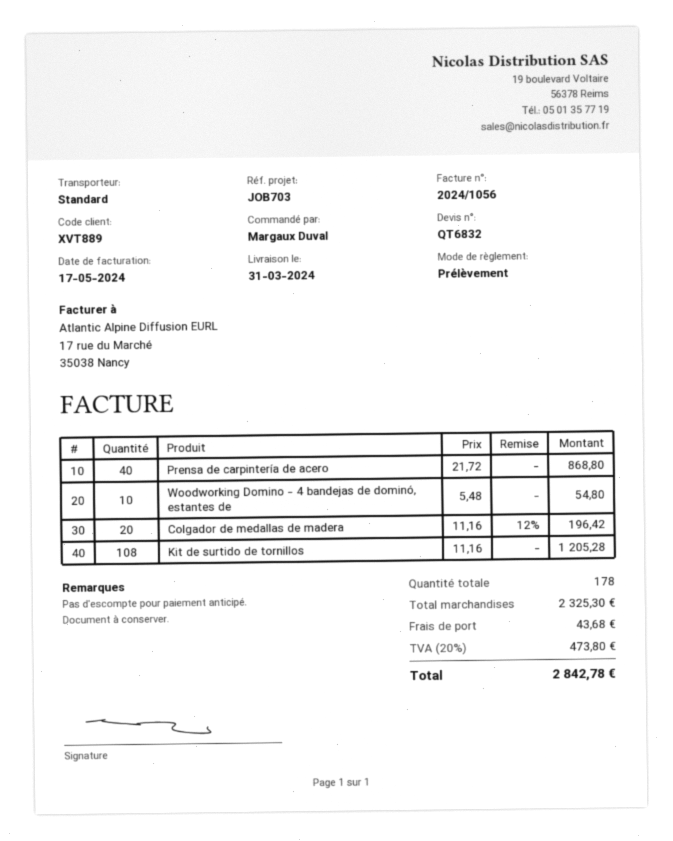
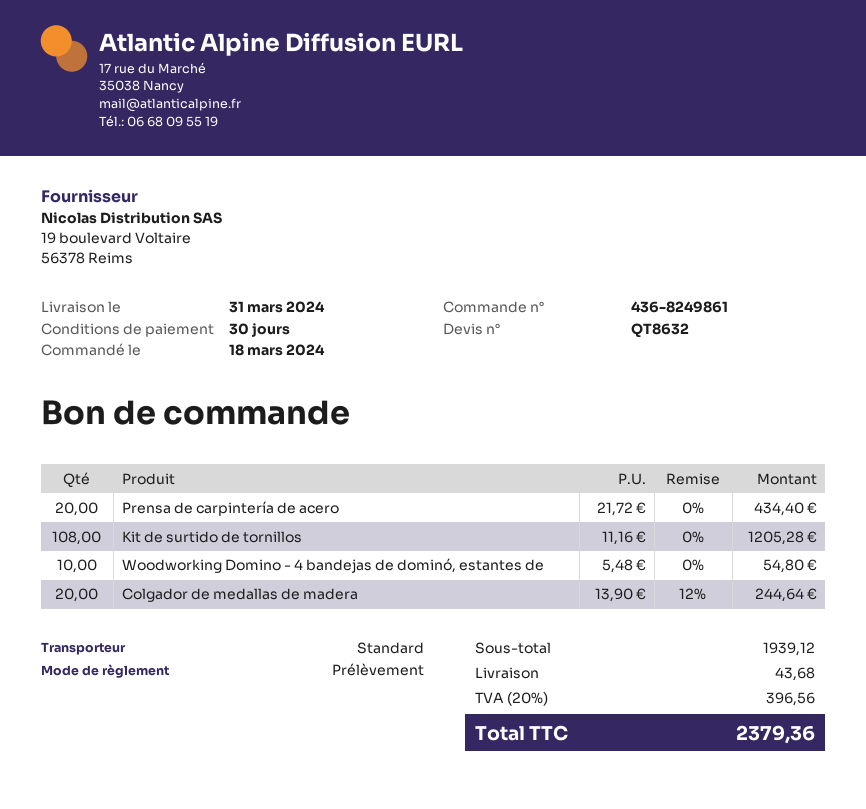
quote number: QT6832 -> QT8632
Prensa de carpintería de acero: 40 x 21.72 = 868.80 -> 20 x 21.72 = 434.40
Colgador de medallas de madera: 20 x 11.16 - 12% = 196.42 -> 20 x 13.90 - 12% = 244.64
subtotal: 2325.30 -> 1939.12
tax: 20% = 473.80 -> 20% = 396.56
total: 2842.78 -> 2379.36

